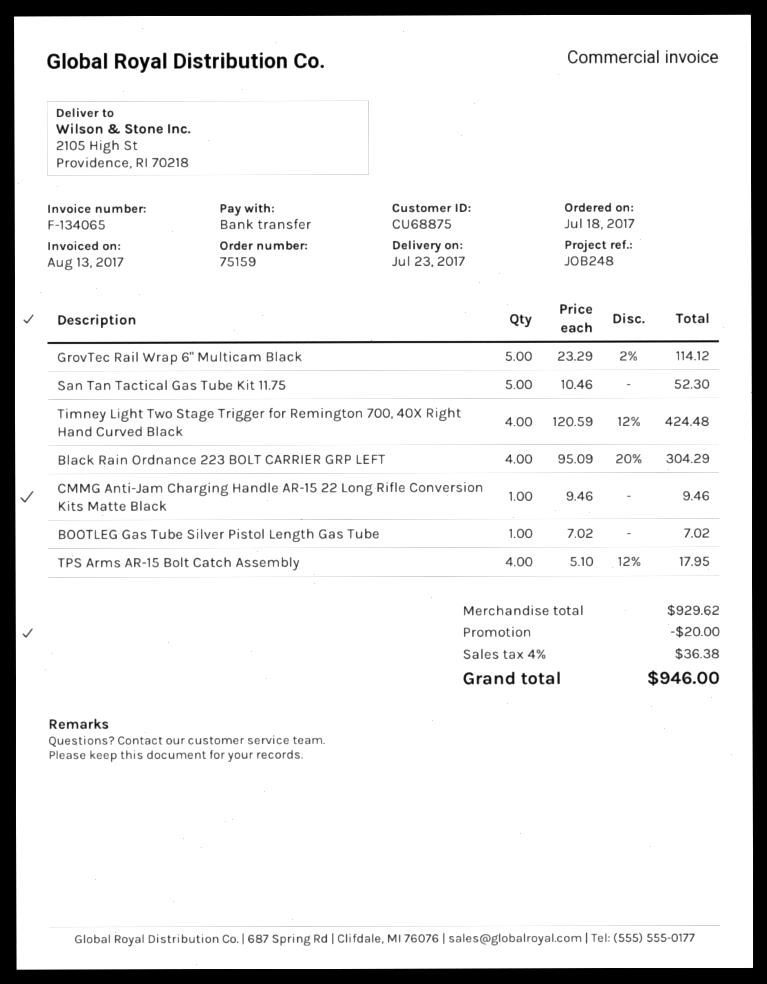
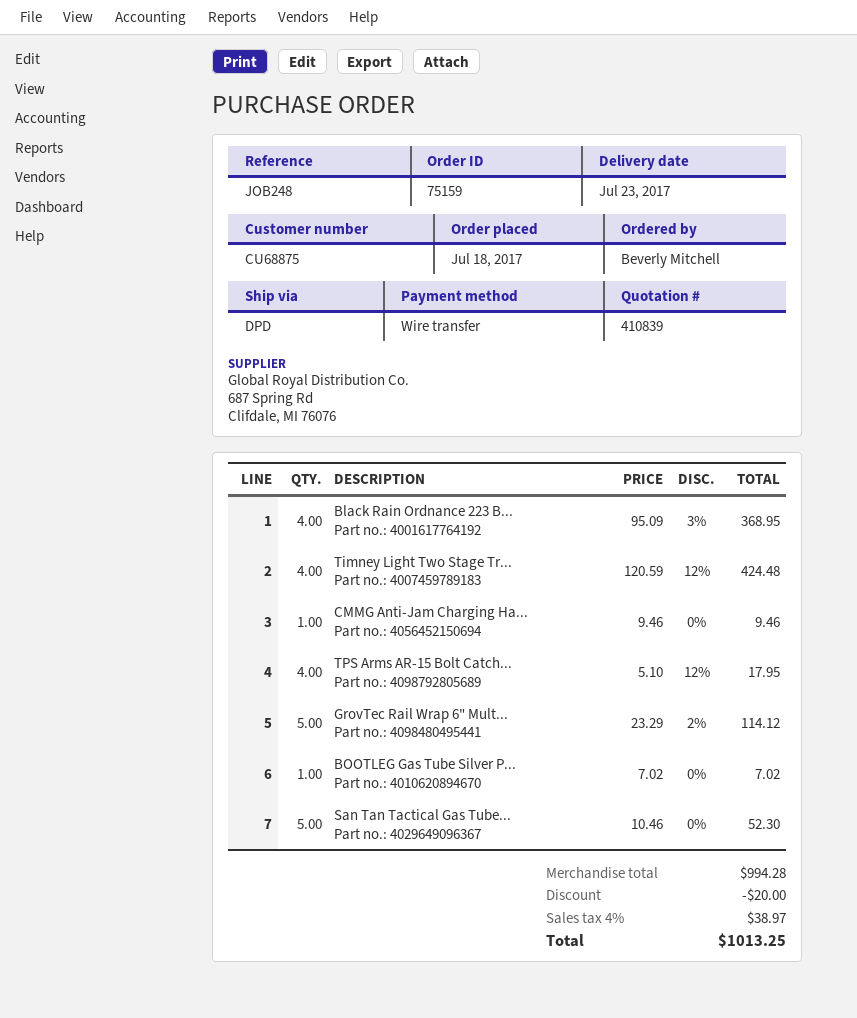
Black Rain Ordnance 223 BOLT CARRIER GRP LEFT: 4 x 95.09 - 20% = 304.29 -> 4 x 95.09 - 3% = 368.95
subtotal: 929.62 -> 994.28
tax: 4% = 36.38 -> 4% = 38.97
total: 946.00 -> 1013.25

